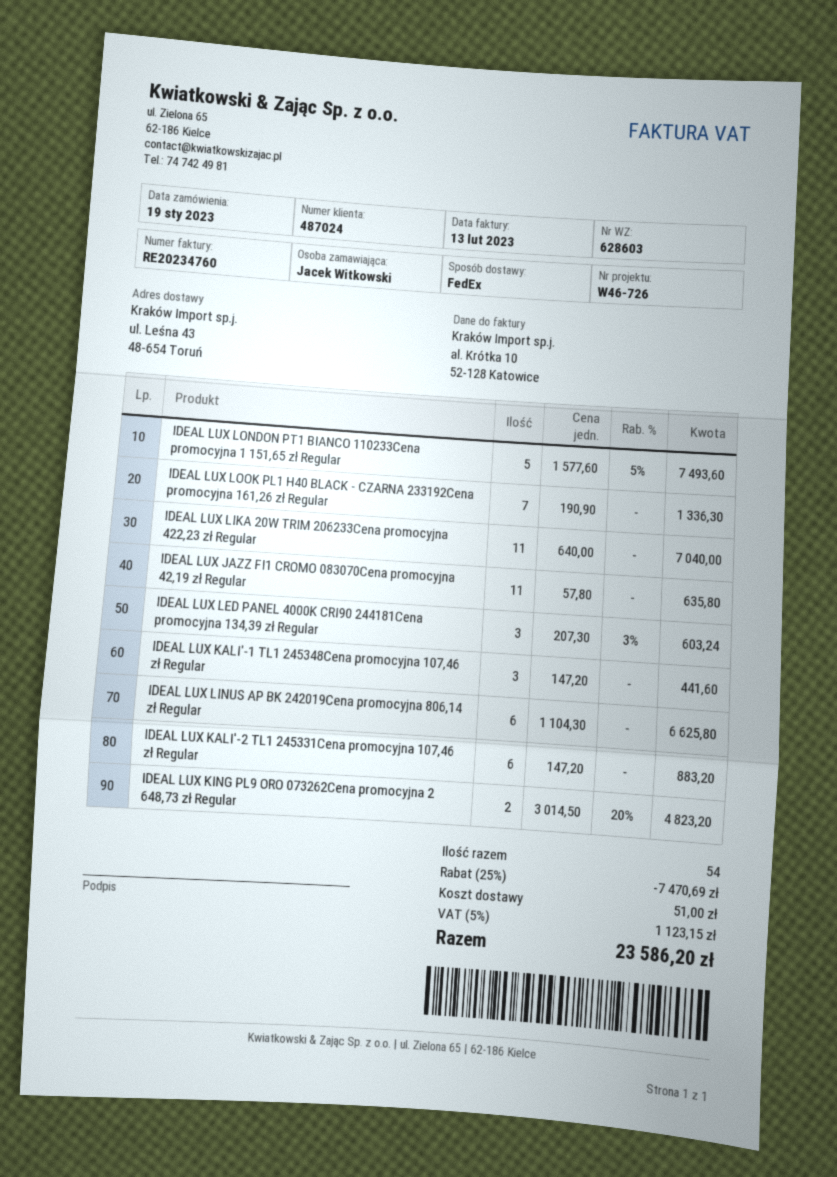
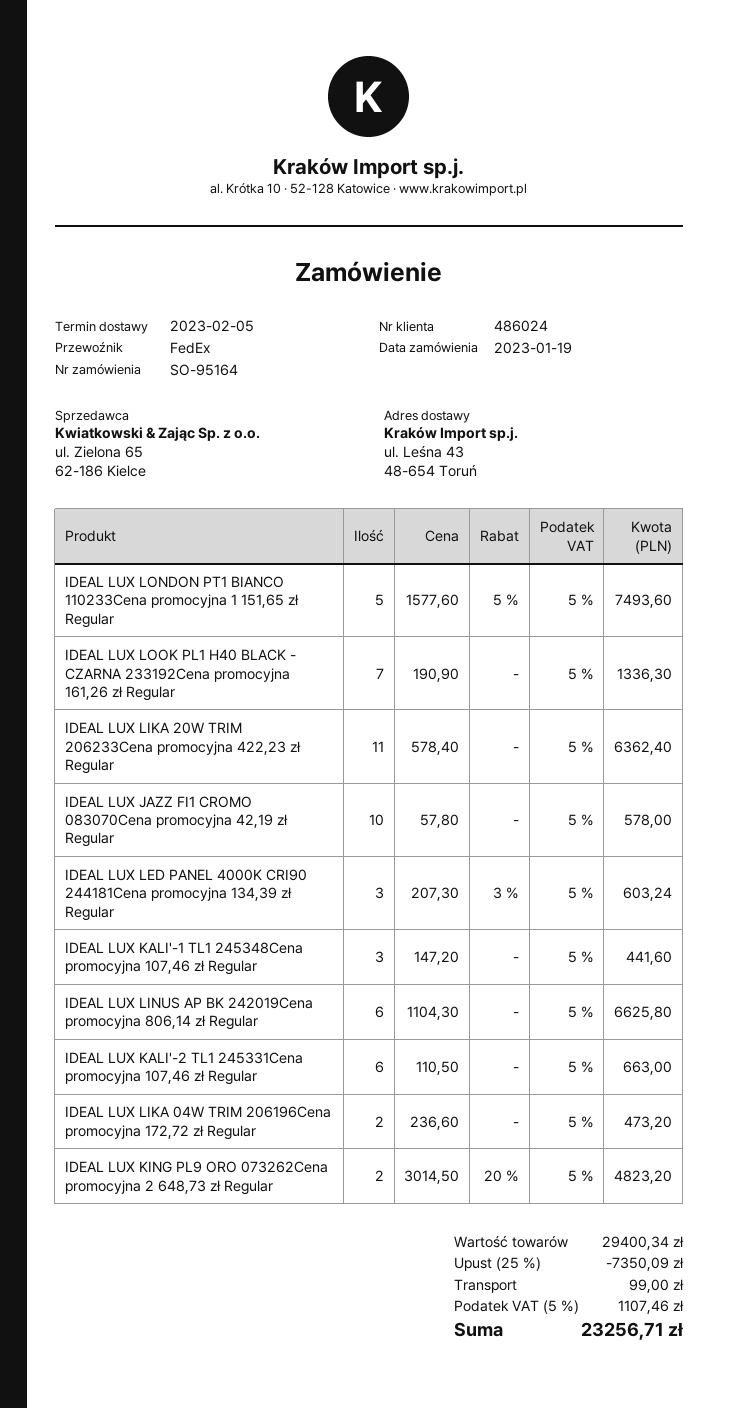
customer number: 487024 -> 486024
IDEAL LUX LIKA 20W TRIM 206233Cena promocyjna 422,23 zł Regular: 11 x 640.00 = 7040.00 -> 11 x 578.40 = 6362.40
IDEAL LUX JAZZ FI1 CROMO 083070Cena promocyjna 42,19 zł Regular: 11 x 57.80 = 635.80 -> 10 x 57.80 = 578.00
IDEAL LUX KALI'-2 TL1 245331Cena promocyjna 107,46 zł Regular: 6 x 147.20 = 883.20 -> 6 x 110.50 = 663.00
IDEAL LUX LIKA 04W TRIM 206196Cena promocyjna 172,72 zł Regular: none -> 2 x 236.60 = 473.20
discount: 25% = 7470.69 -> 25% = 7350.09
shipping: 51.00 -> 99.00
tax: 5% = 1123.15 -> 5% = 1107.46
total: 23586.20 -> 23256.71

